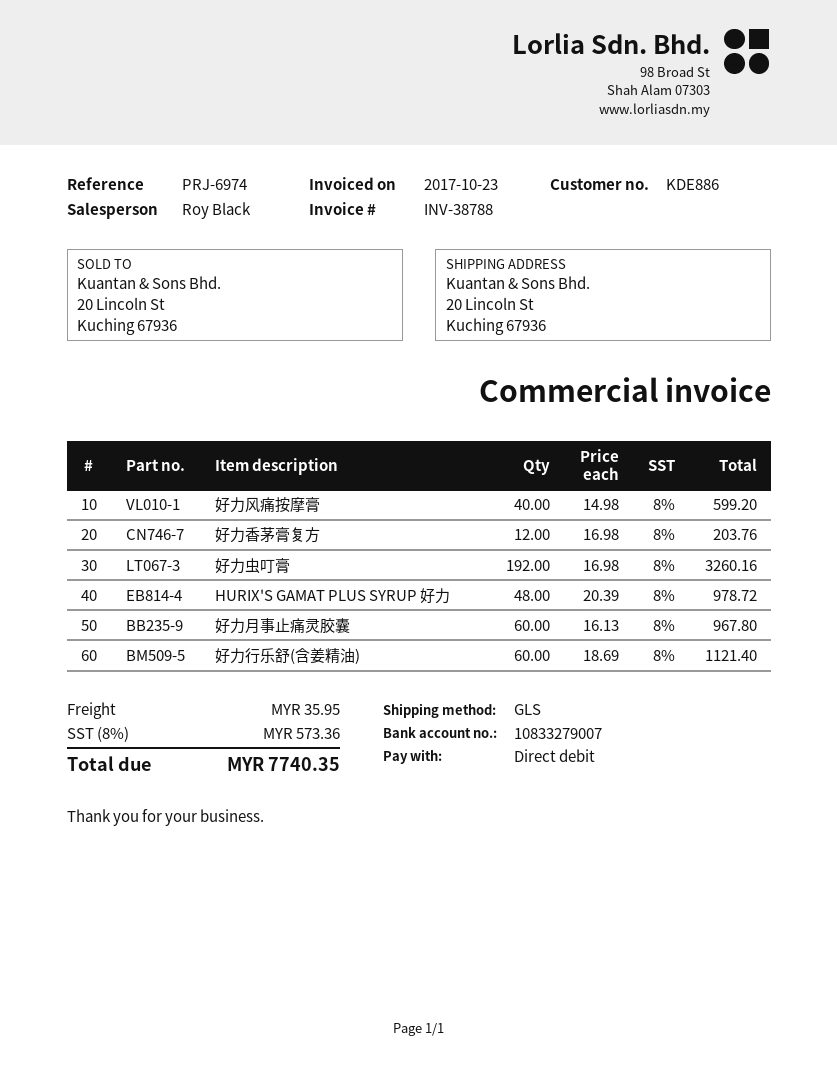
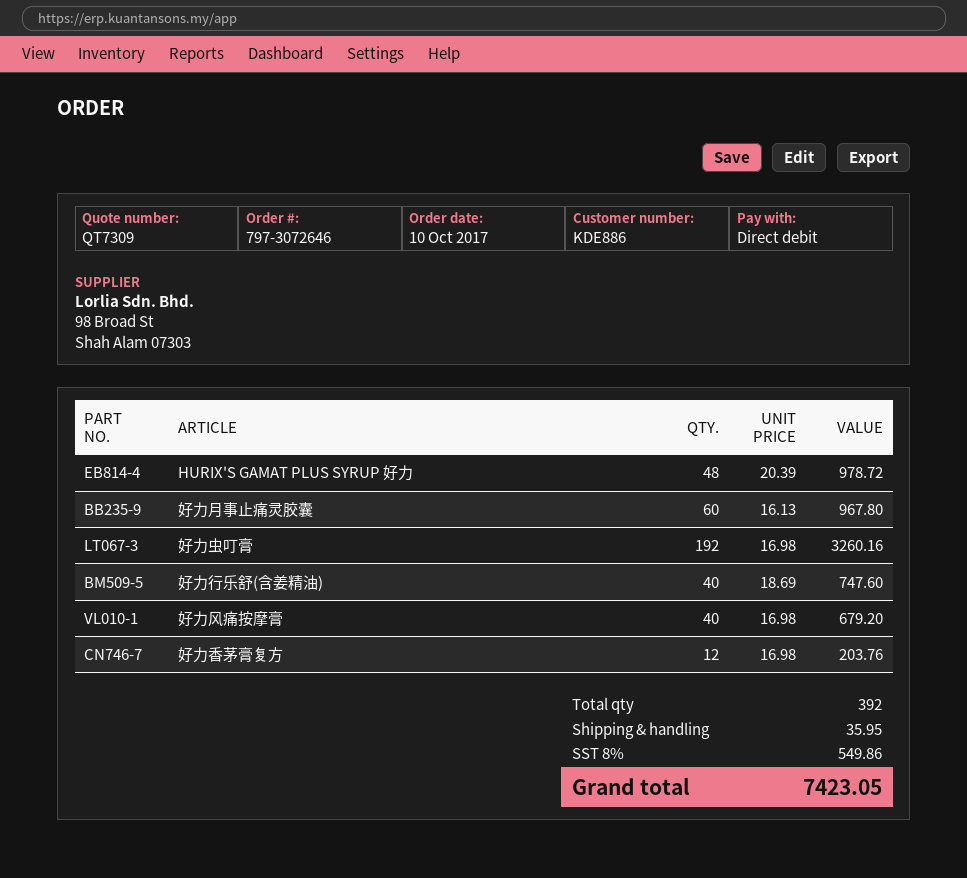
好力风痛按摩膏: 40 x 14.98 = 599.20 -> 40 x 16.98 = 679.20
好力行乐舒(含姜精油): 60 x 18.69 = 1121.40 -> 40 x 18.69 = 747.60
tax: 8% = 573.36 -> 8% = 549.86
total: 7740.35 -> 7423.05

